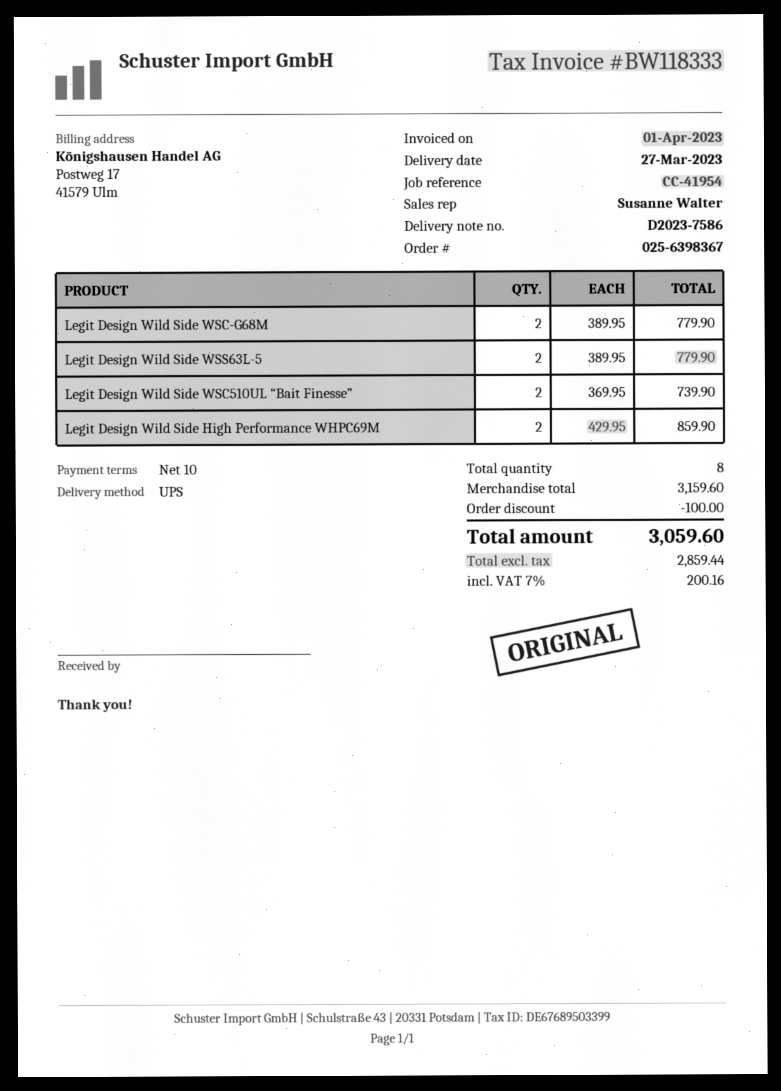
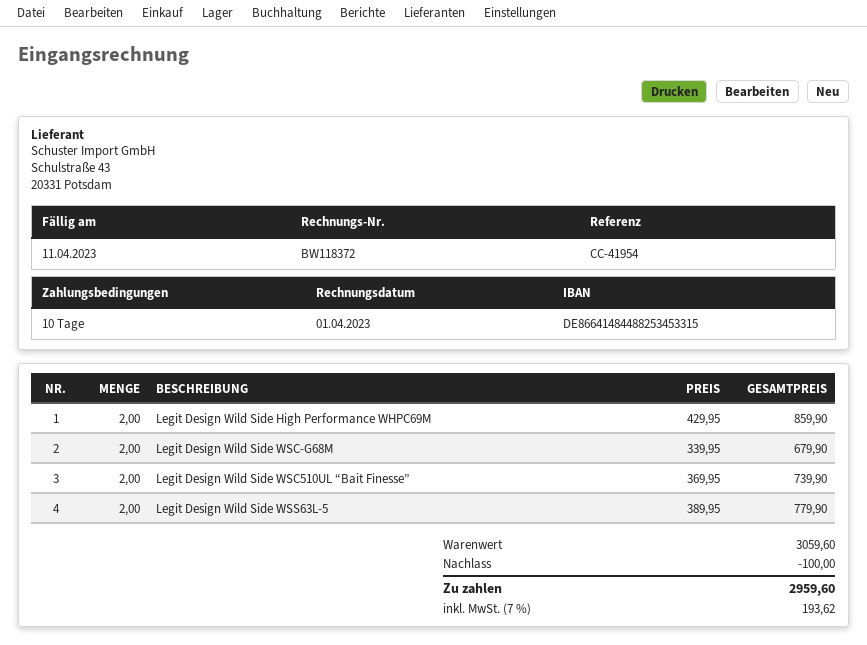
invoice number: BW118333 -> BW118372
Legit Design Wild Side WSC-G68M: 2 x 389.95 = 779.90 -> 2 x 339.95 = 679.90
subtotal: 3159.60 -> 3059.60
tax: 7% = 200.16 -> 7% = 193.62
total: 3059.60 -> 2959.60

